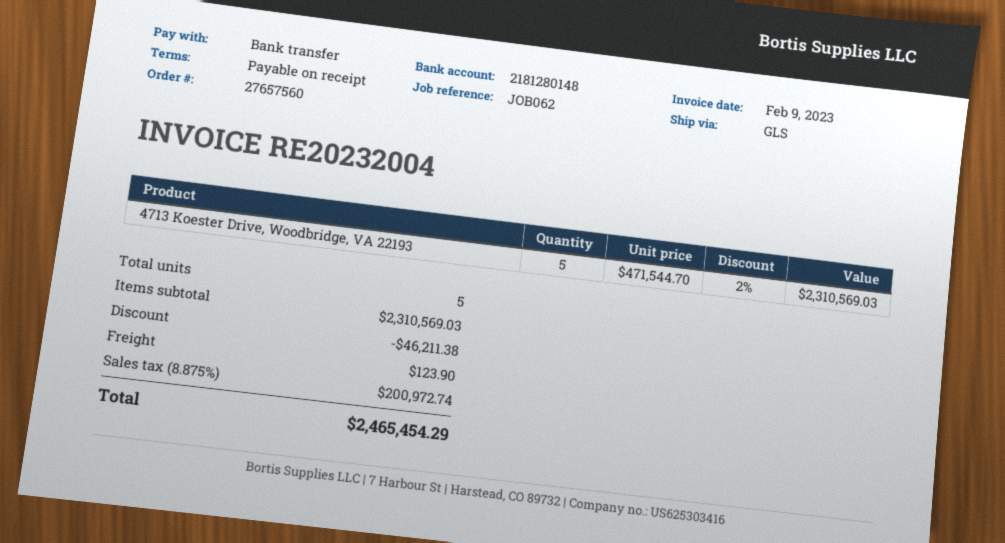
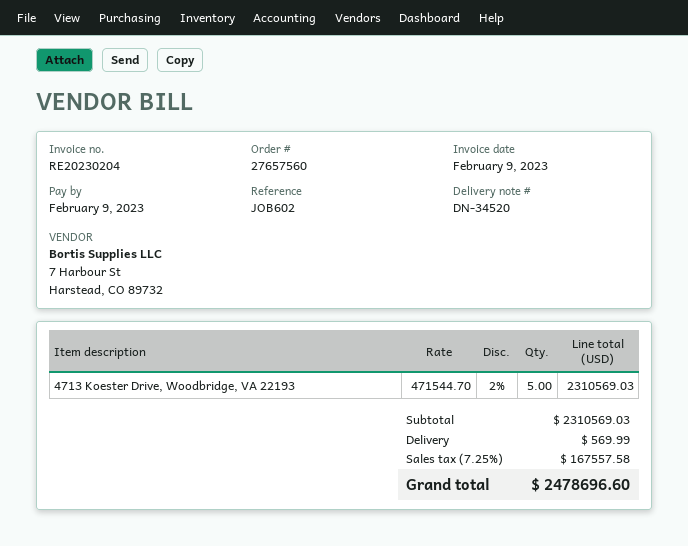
invoice number: RE20232004 -> RE20230204
reference: JOB062 -> JOB602
discount: 46211.38 -> none
shipping: 123.90 -> 569.99
tax: 8.875% = 200972.74 -> 7.25% = 167557.58
total: 2465454.29 -> 2478696.60

